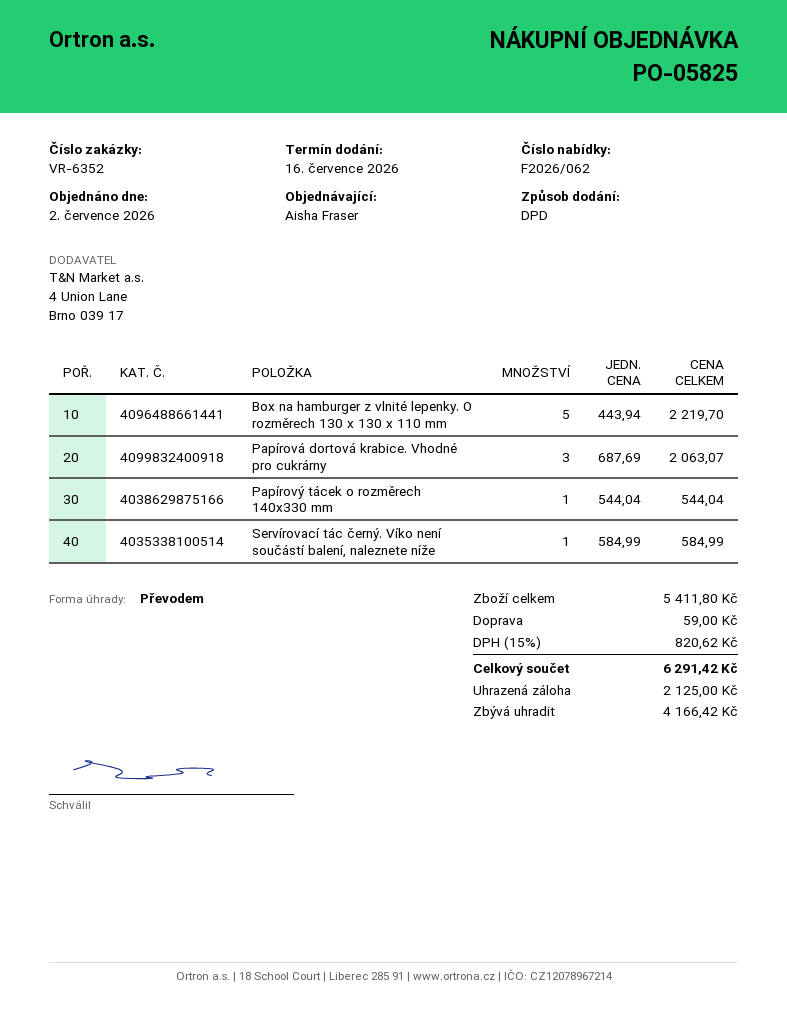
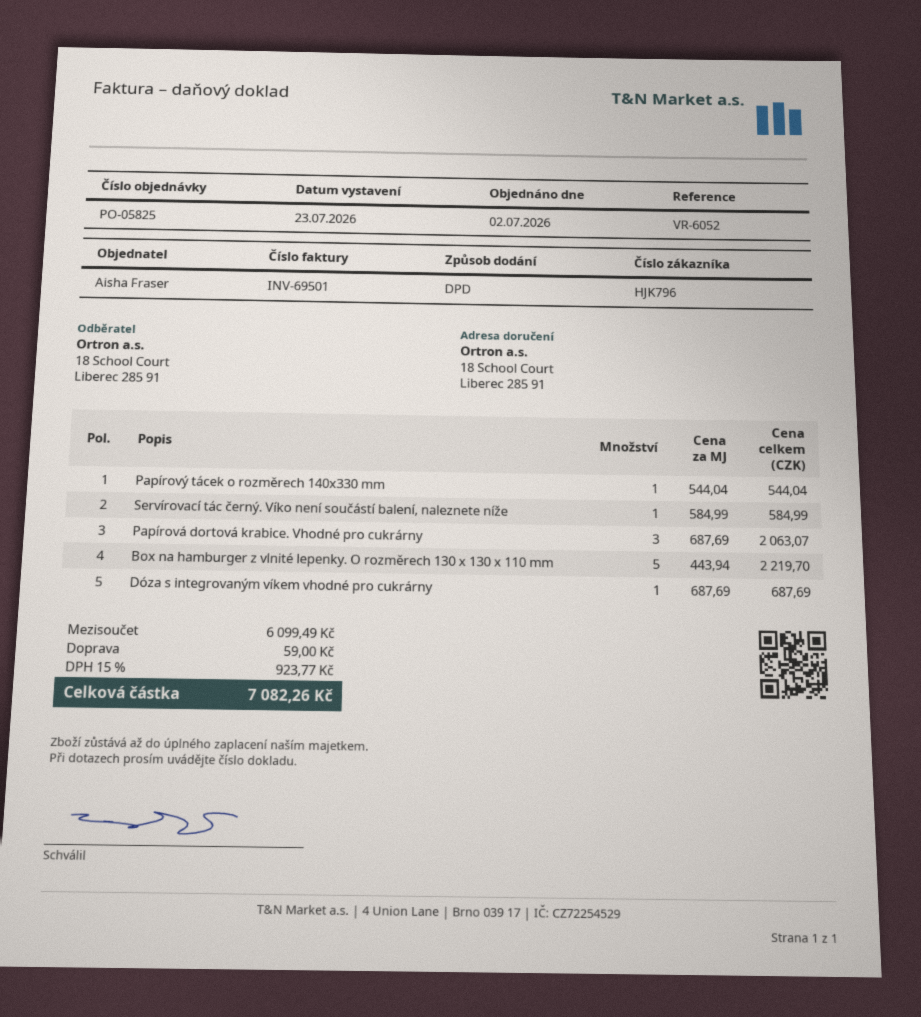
reference: VR-6352 -> VR-6052
Dóza s integrovaným víkem vhodné pro cukrárny: none -> 1 x 687.69 = 687.69
subtotal: 5411.80 -> 6099.49
tax: 15% = 820.62 -> 15% = 923.77
total: 6291.42 -> 7082.26

